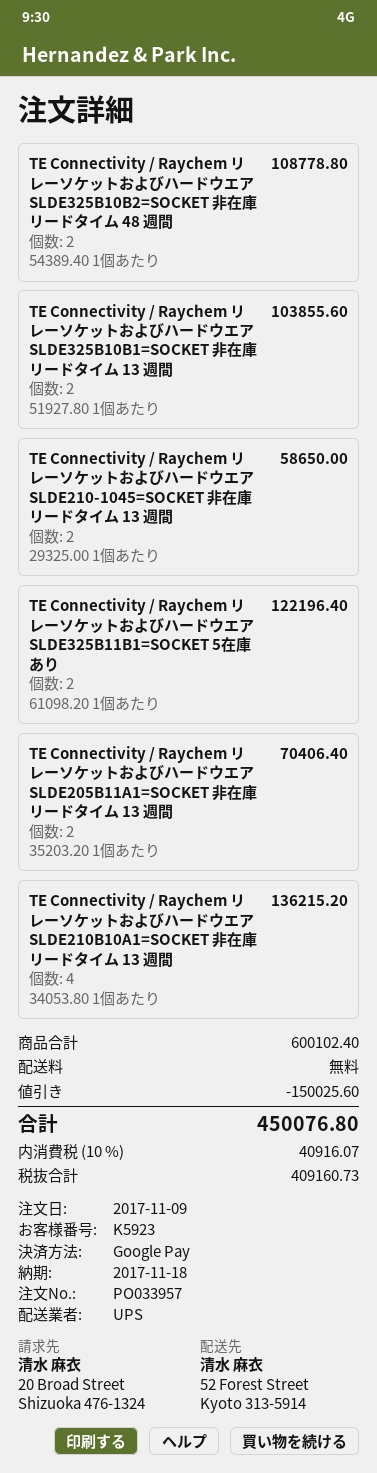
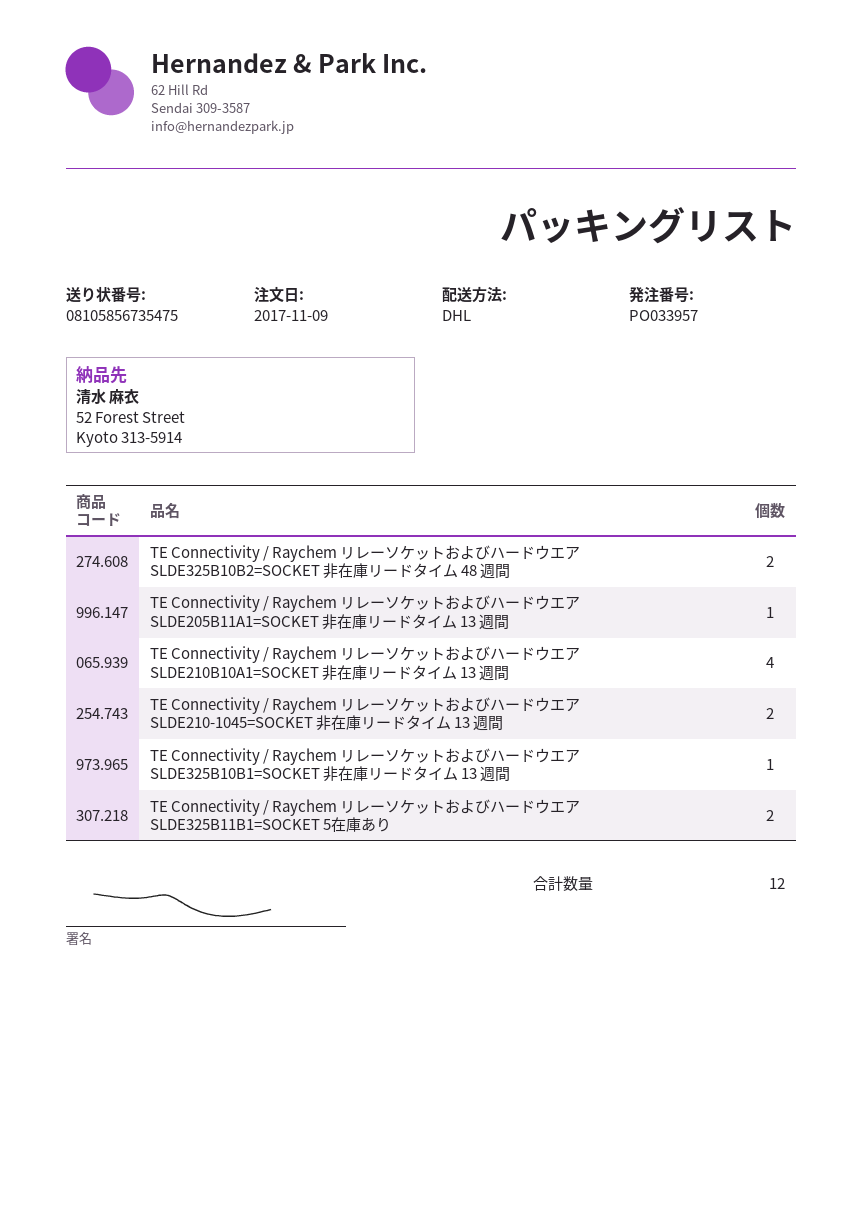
shipping method: UPS -> DHL
TE Connectivity / Raychem リレーソケットおよびハードウエア SLDE325B10B1=SOCKET 非在庫リードタイム 13 週間: 2 -> 1
TE Connectivity / Raychem リレーソケットおよびハードウエア SLDE205B11A1=SOCKET 非在庫リードタイム 13 週間: 2 -> 1

